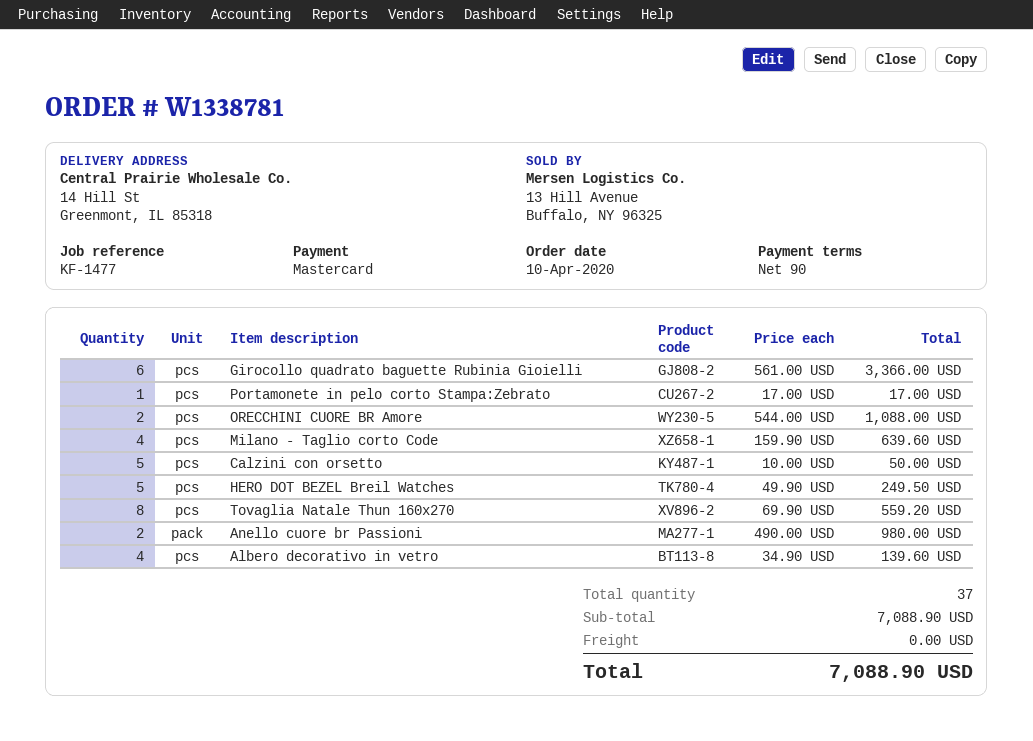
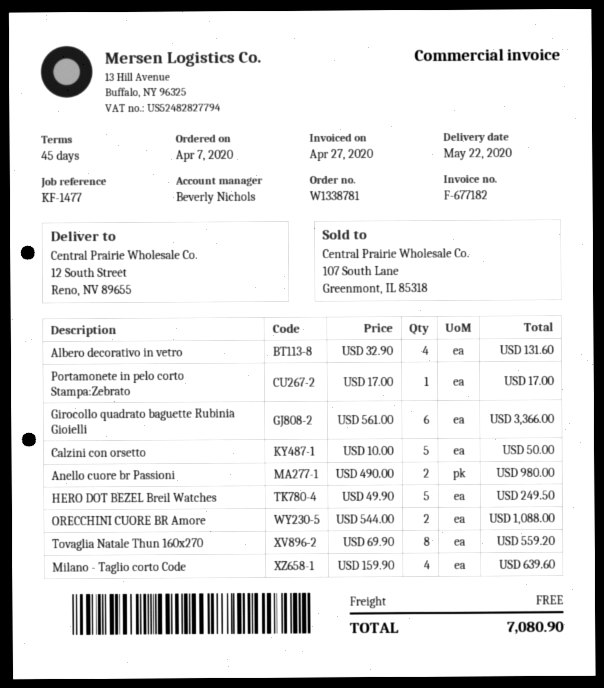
order date: 2020-04-10 -> 2020-04-07
payment terms: 90 days -> 45 days
ship to: 14 Hill St, Greenmont, IL 85318 -> 12 South Street, Reno, NV 89655
Albero decorativo in vetro: 4 x 34.90 = 139.60 -> 4 x 32.90 = 131.60
total: 7088.90 -> 7080.90

